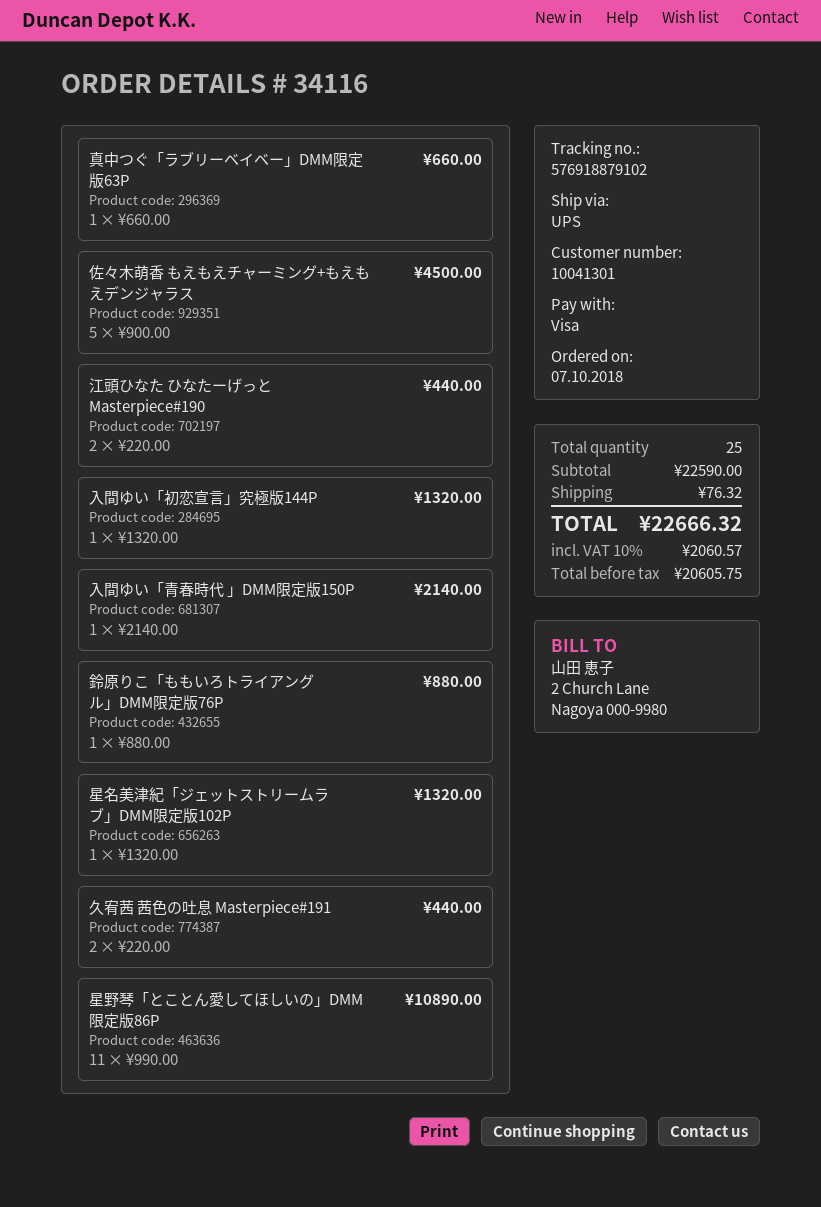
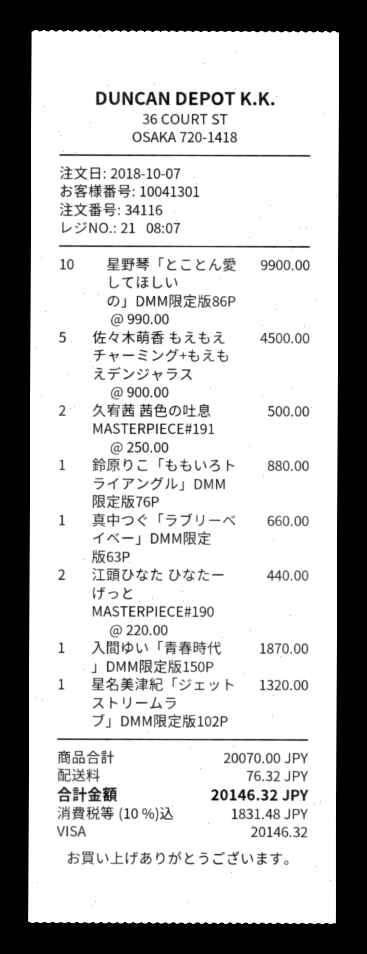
入間ゆい「初恋宣言」究極版144P: 1 x 1320.00 = 1320.00 -> none
入間ゆい「青春時代 」DMM限定版150P: 1 x 2140.00 = 2140.00 -> 1 x 1870.00 = 1870.00
久宥茜 茜色の吐息 Masterpiece#191: 2 x 220.00 = 440.00 -> 2 x 250.00 = 500.00
星野琴「とことん愛してほしいの」DMM限定版86P: 11 x 990.00 = 10890.00 -> 10 x 990.00 = 9900.00
subtotal: 22590.00 -> 20070.00
tax: 10% = 2060.57 -> 10% = 1831.48
total: 22666.32 -> 20146.32

